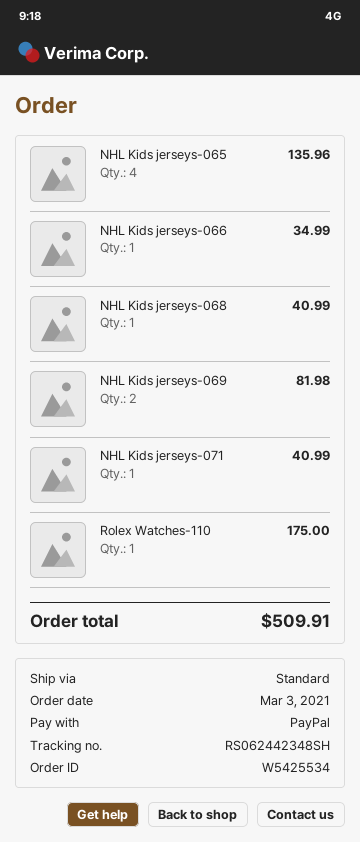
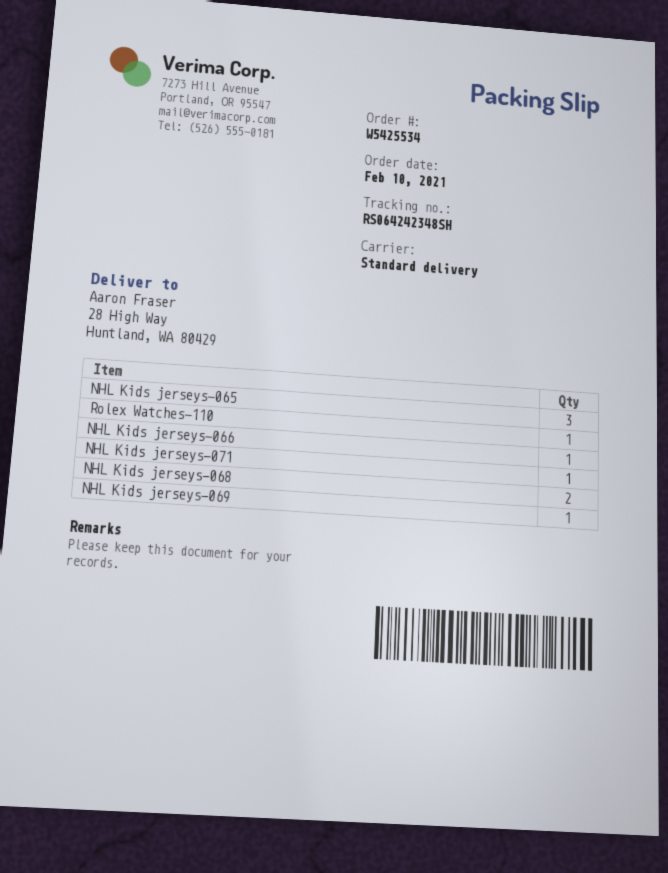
order date: 2021-03-03 -> 2021-02-10
tracking number: RS062442348SH -> RS064242348SH
NHL Kids jerseys-065: 4 -> 3
NHL Kids jerseys-068: 1 -> 2
NHL Kids jerseys-069: 2 -> 1

